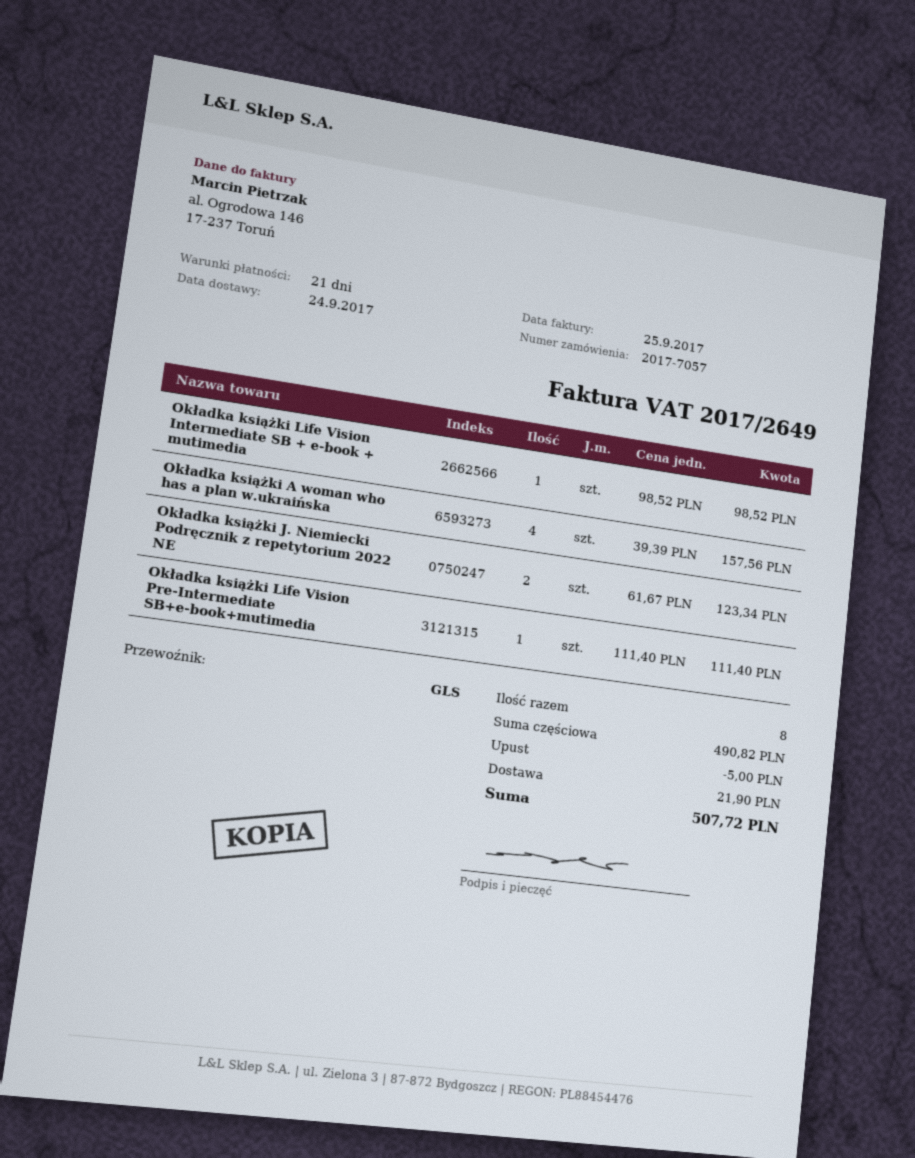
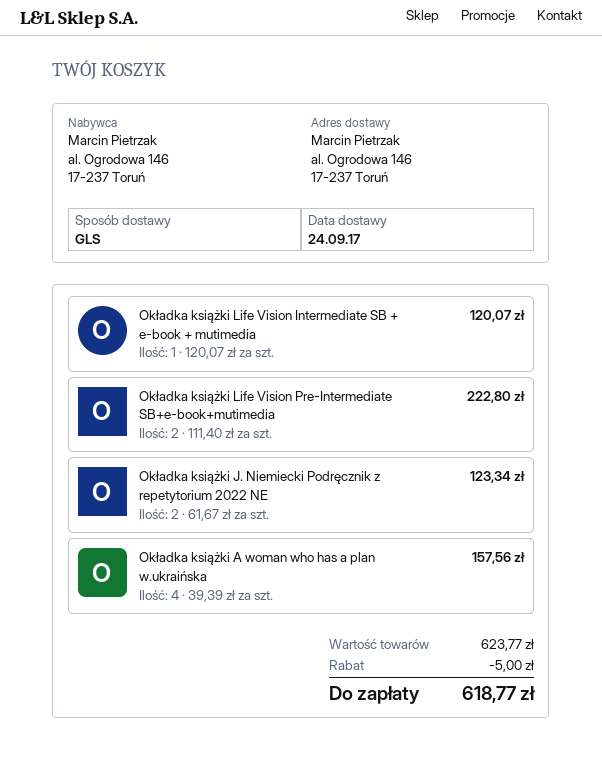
Okładka książki Life Vision Intermediate SB + e-book + mutimedia: 1 x 98.52 = 98.52 -> 1 x 120.07 = 120.07
Okładka książki Life Vision Pre-Intermediate SB+e-book+mutimedia: 1 x 111.40 = 111.40 -> 2 x 111.40 = 222.80
subtotal: 490.82 -> 623.77
shipping: 21.90 -> none
total: 507.72 -> 618.77

